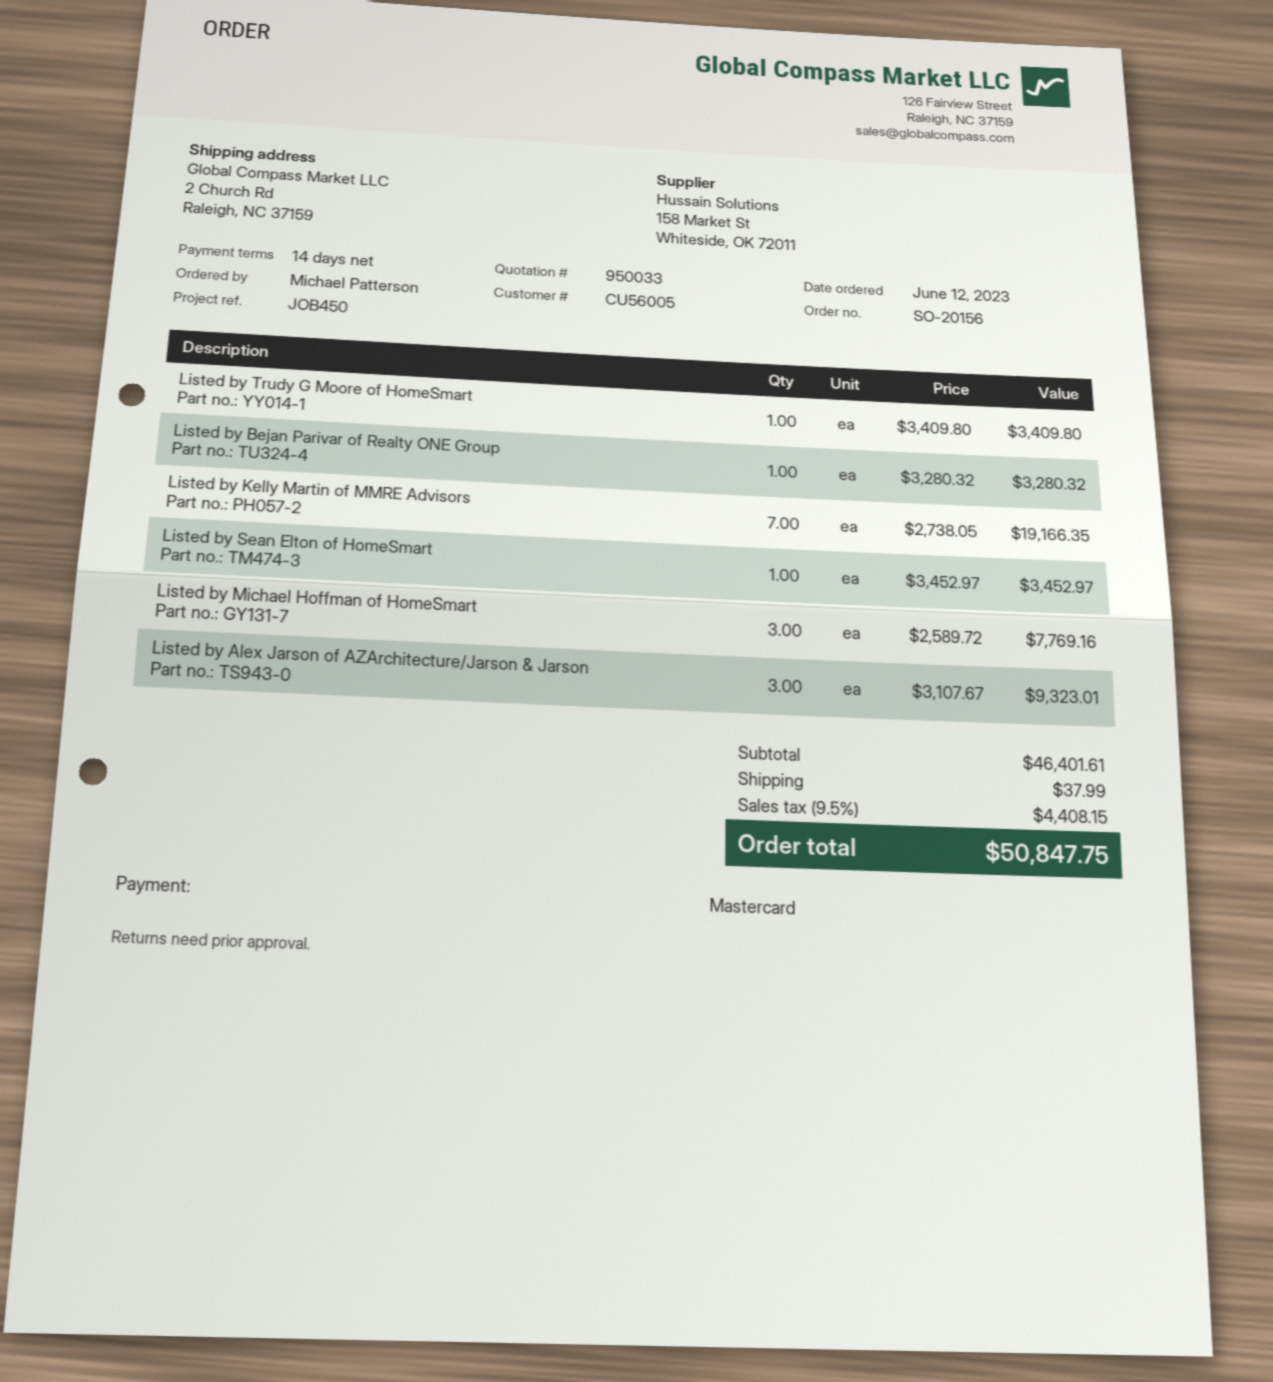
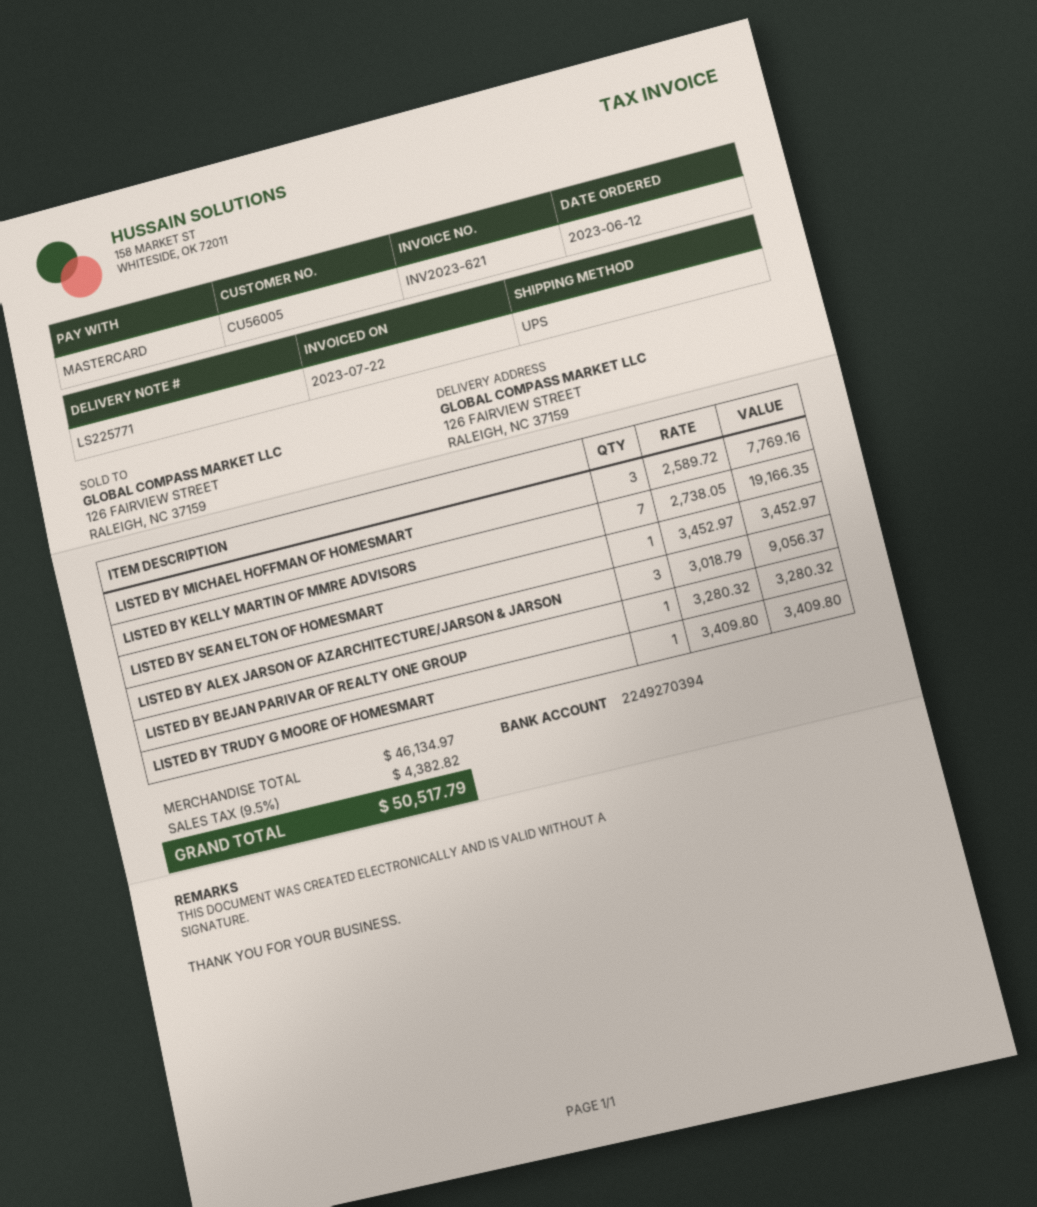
ship to: 2 Church Rd, Raleigh, NC 37159 -> 126 FAIRVIEW STREET, RALEIGH, NC 37159
Listed by Alex Jarson of AZArchitecture/Jarson & Jarson: 3 x 3107.67 = 9323.01 -> 3 x 3018.79 = 9056.37
subtotal: 46401.61 -> 46134.97
shipping: 37.99 -> none
tax: 9.5% = 4408.15 -> 9.5% = 4382.82
total: 50847.75 -> 50517.79

